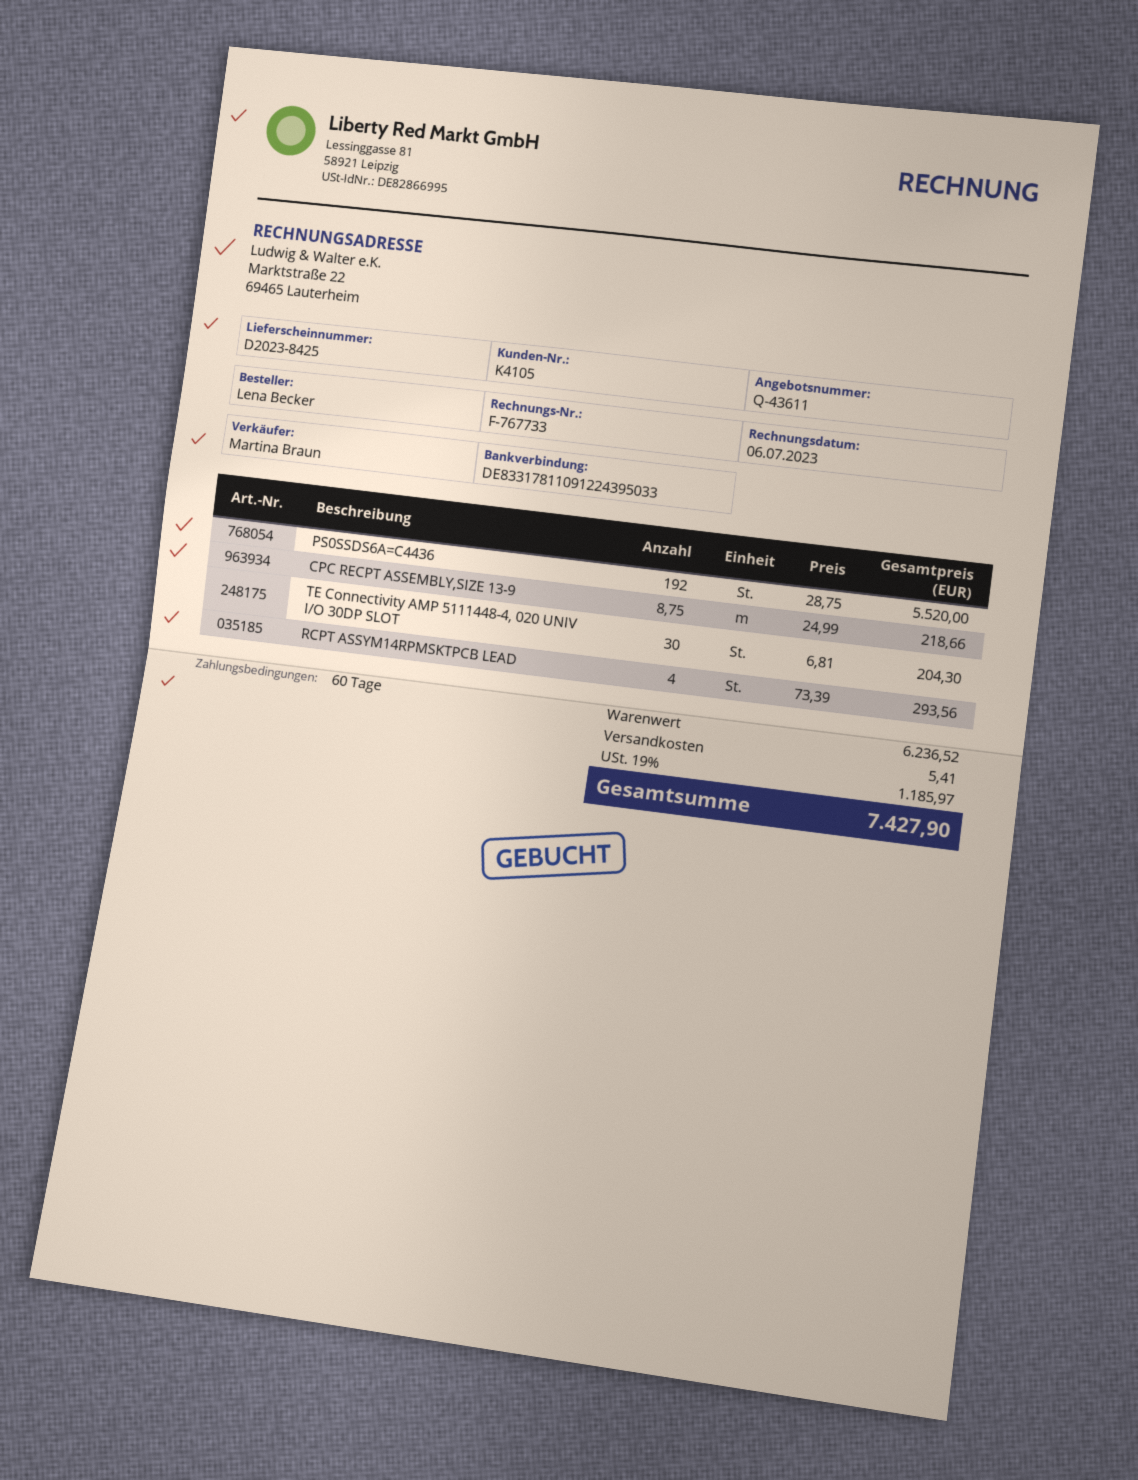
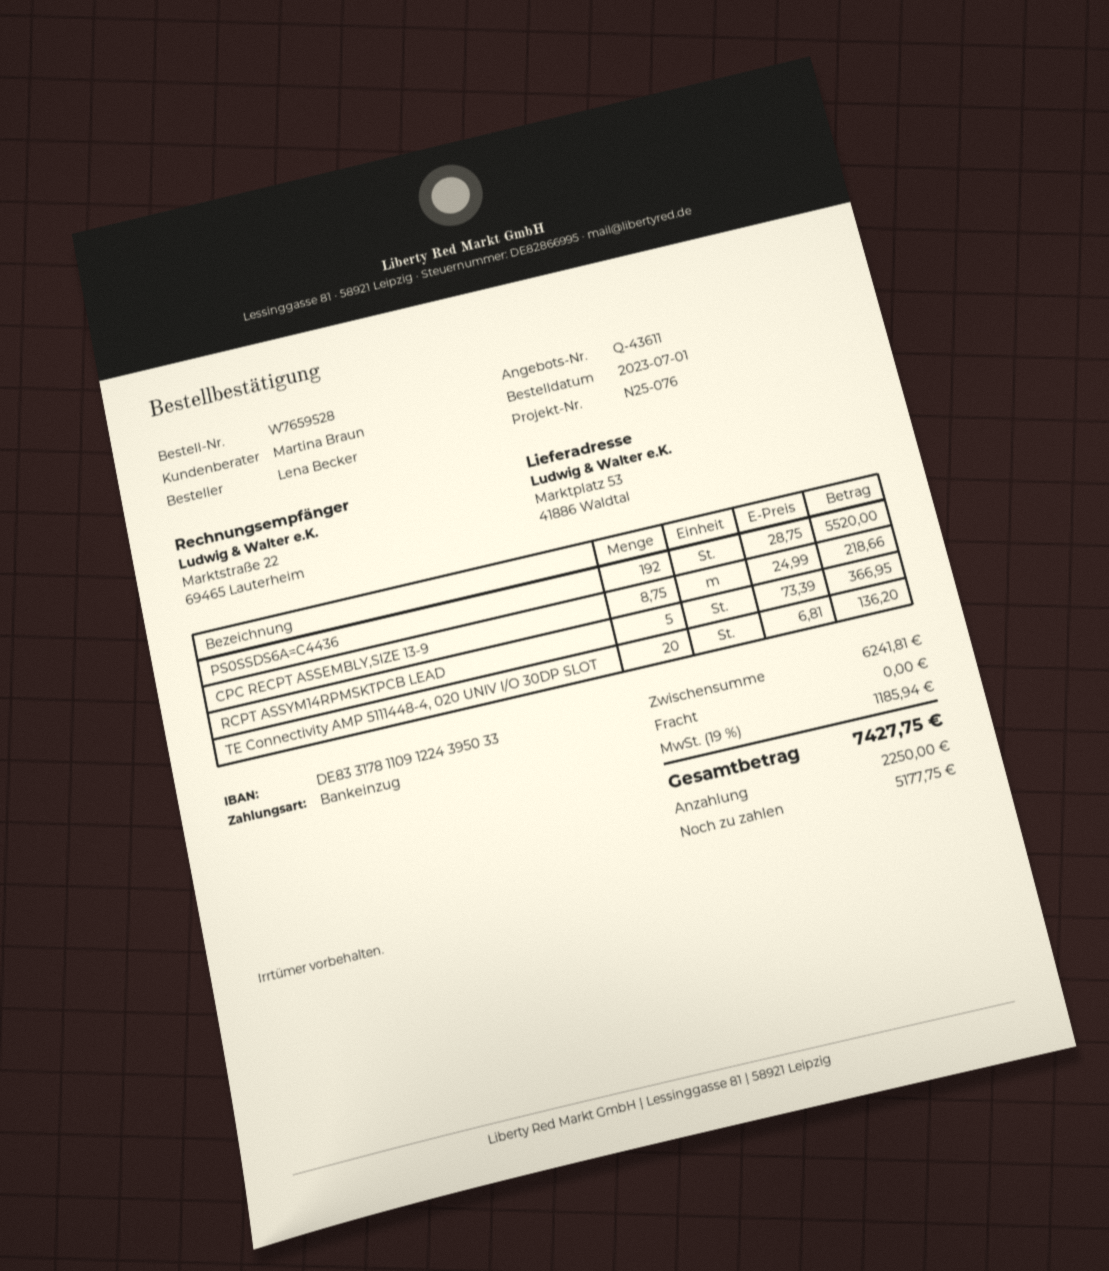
TE Connectivity AMP 5111448-4, 020 UNIV I/O 30DP SLOT: 30 x 6.81 = 204.30 -> 20 x 6.81 = 136.20
RCPT ASSYM14RPMSKTPCB LEAD: 4 x 73.39 = 293.56 -> 5 x 73.39 = 366.95
subtotal: 6236.52 -> 6241.81
shipping: 5.41 -> 0.00
tax: 19% = 1185.97 -> 19% = 1185.94
total: 7427.90 -> 7427.75

